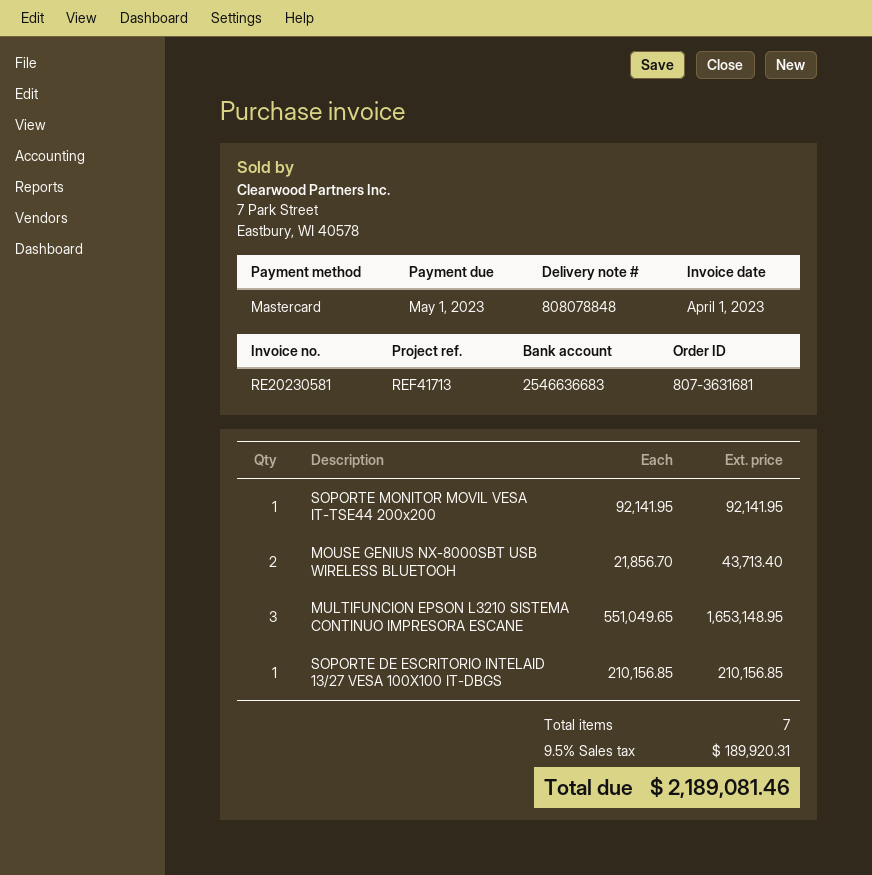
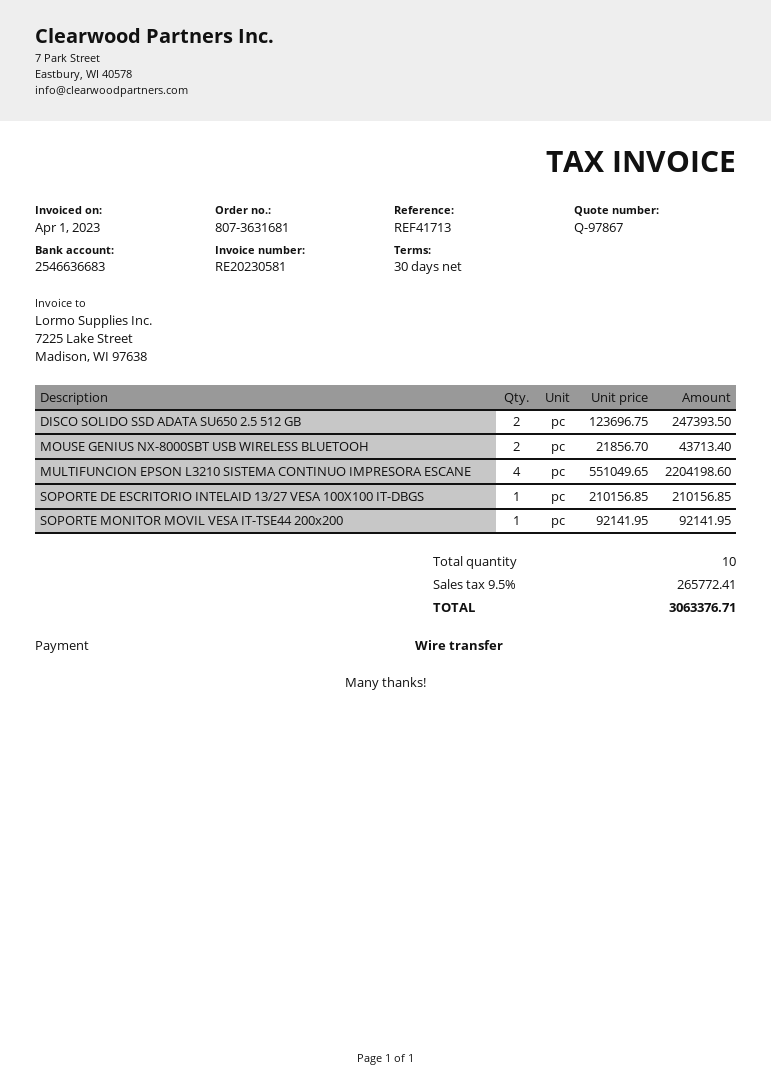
payment method: Mastercard -> bank transfer
MULTIFUNCION EPSON L3210 SISTEMA CONTINUO IMPRESORA ESCANE: 3 x 551049.65 = 1653148.95 -> 4 x 551049.65 = 2204198.60
DISCO SOLIDO SSD ADATA SU650 2.5 512 GB: none -> 2 x 123696.75 = 247393.50
total quantity: 7 -> 10
tax: 9.5% = 189920.31 -> 9.5% = 265772.41
total: 2189081.46 -> 3063376.71

